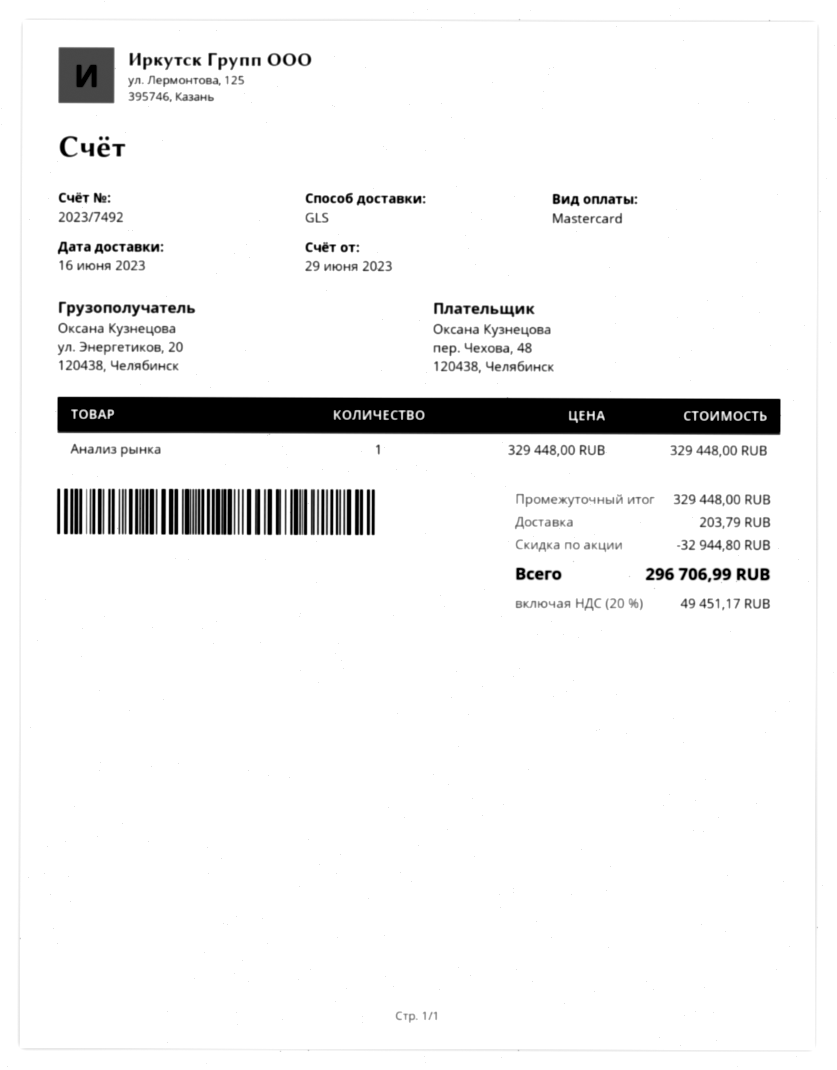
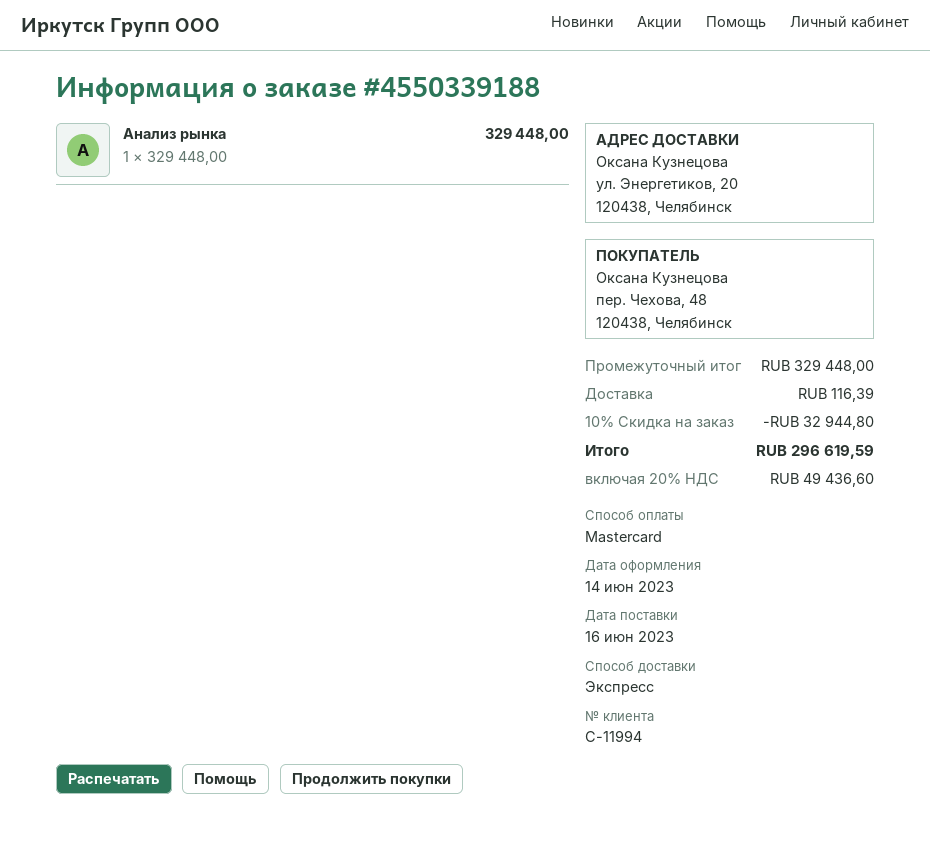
shipping method: GLS -> express
shipping: 203.79 -> 116.39
tax: 20% = 49451.17 -> 20% = 49436.60
total: 296706.99 -> 296619.59

